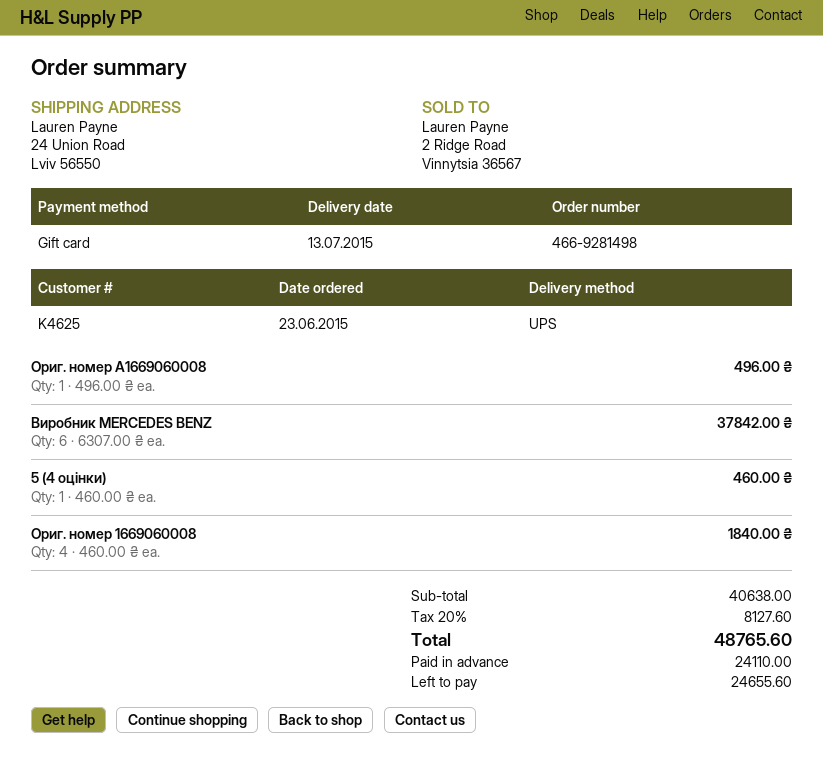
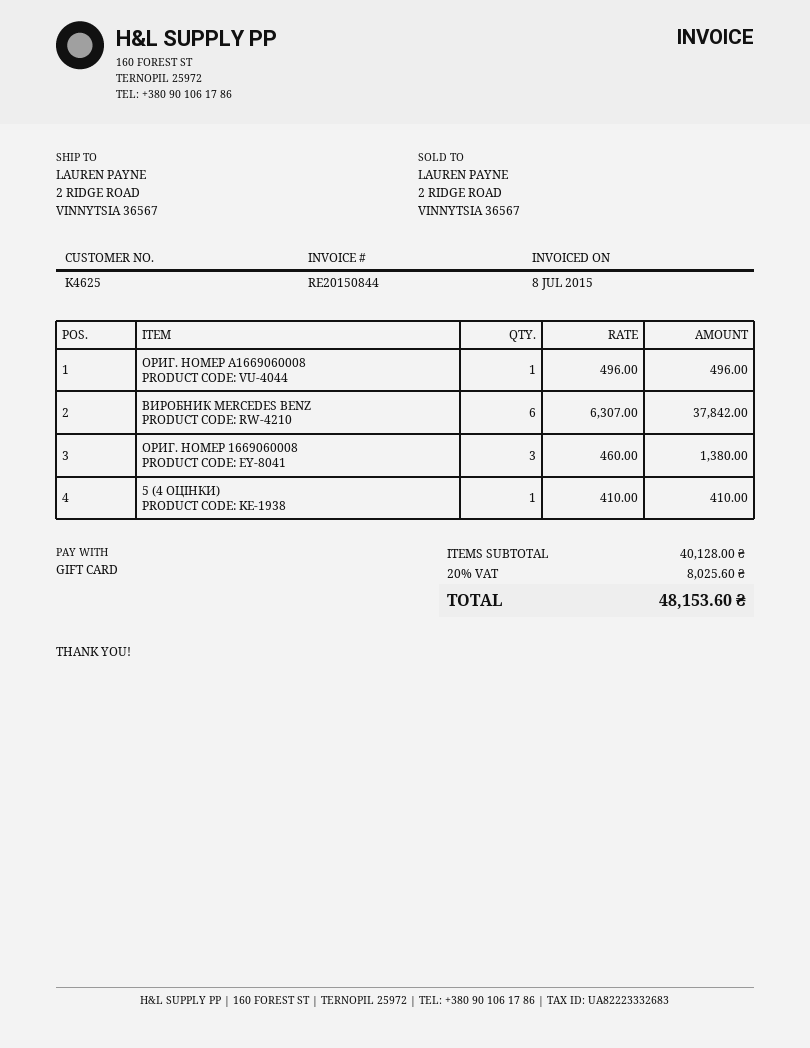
ship to: 24 Union Road, Lviv 56550 -> 2 RIDGE ROAD, VINNYTSIA 36567
5 (4 оцінки): 1 x 460.00 = 460.00 -> 1 x 410.00 = 410.00
Ориг. номер 1669060008: 4 x 460.00 = 1840.00 -> 3 x 460.00 = 1380.00
subtotal: 40638.00 -> 40128.00
tax: 20% = 8127.60 -> 20% = 8025.60
total: 48765.60 -> 48153.60

